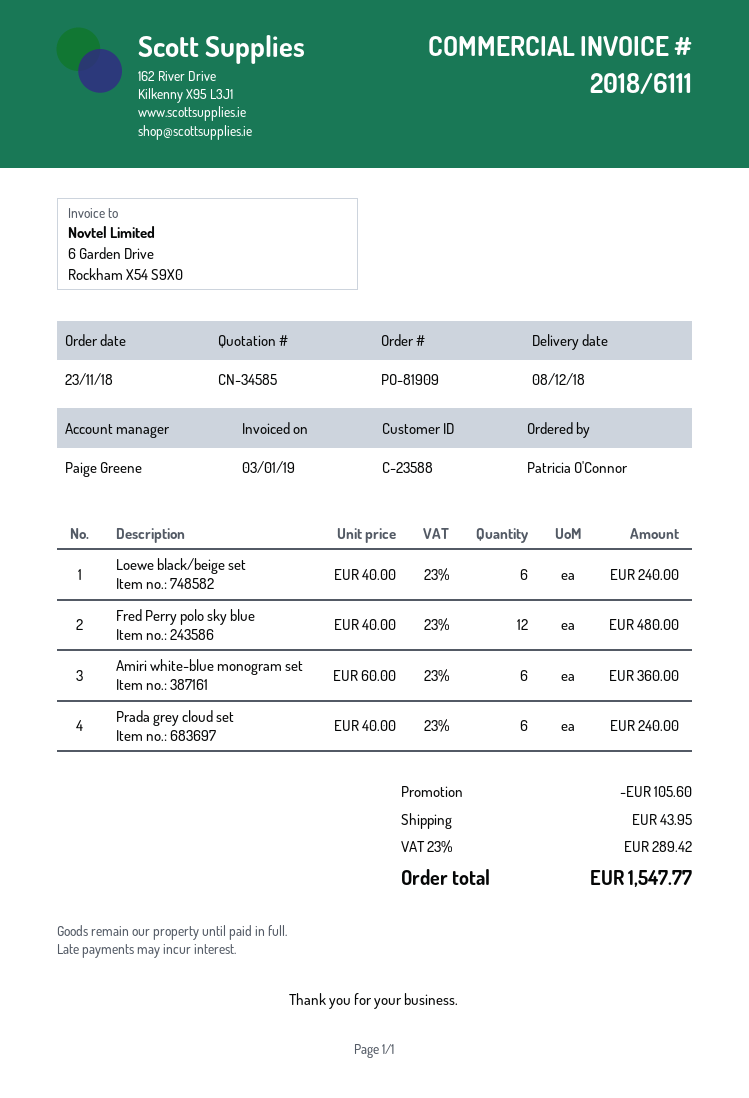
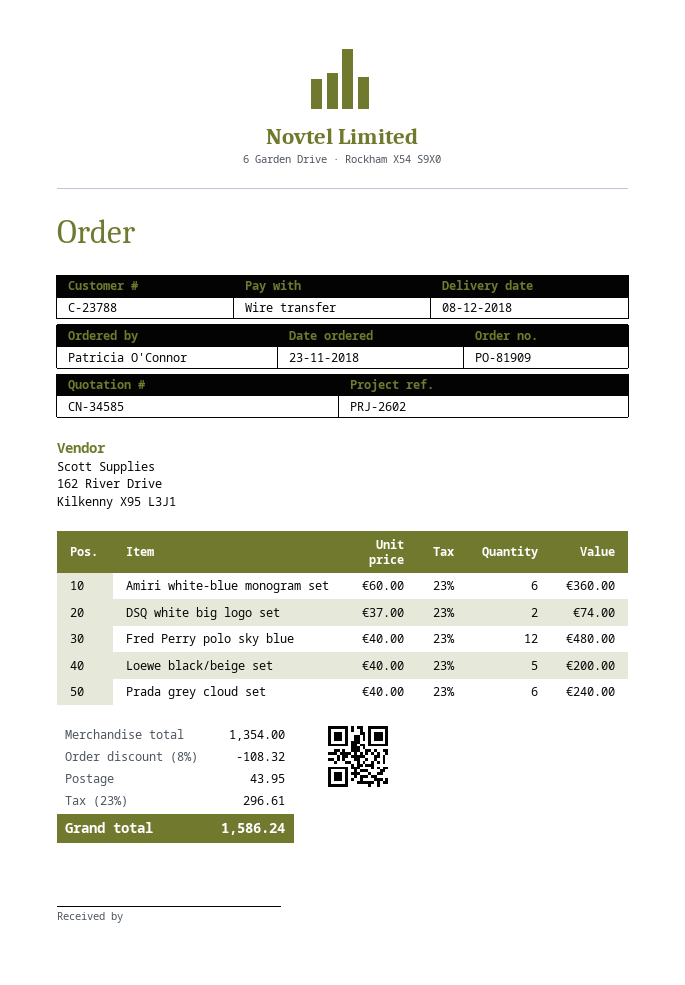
customer number: C-23588 -> C-23788
Loewe black/beige set: 6 x 40.00 = 240.00 -> 5 x 40.00 = 200.00
DSQ white big logo set: none -> 2 x 37.00 = 74.00
discount: 105.60 -> 108.32
tax: 23% = 289.42 -> 23% = 296.61
total: 1547.77 -> 1586.24

